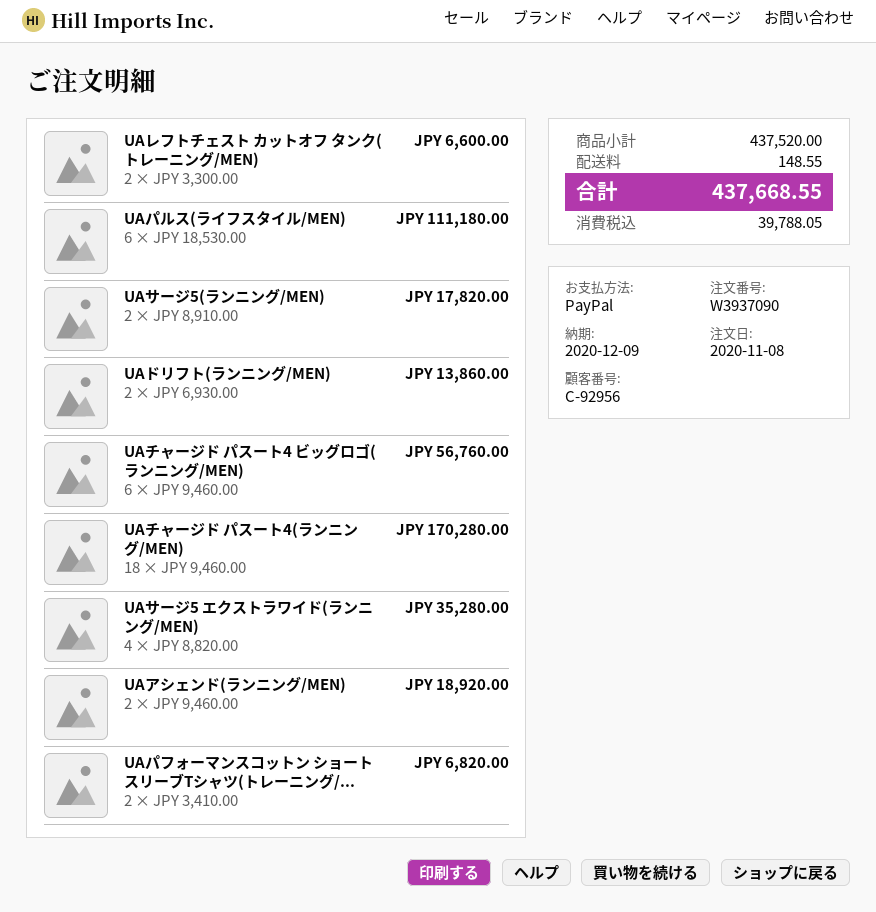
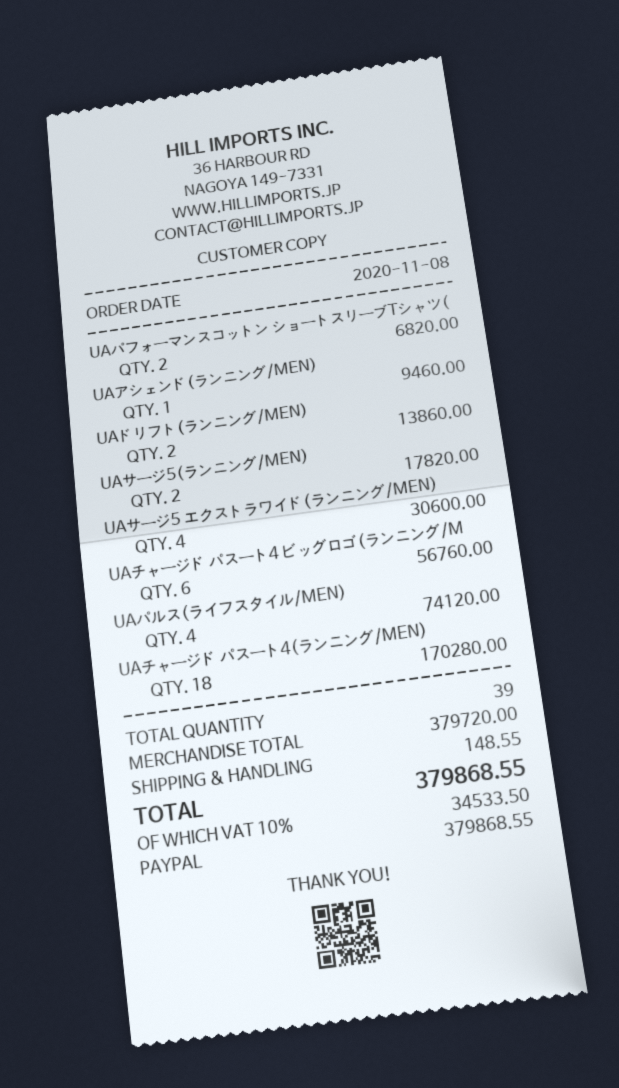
UAレフトチェスト カットオフ タンク(トレーニング/MEN): 2 for 6600.00 -> none
UAパルス(ライフスタイル/MEN): 6 for 111180.00 -> 4 for 74120.00
UAサージ5 エクストラワイド(ランニング/MEN): 4 for 35280.00 -> 4 for 30600.00
UAアシェンド(ランニング/MEN): 2 for 18920.00 -> 1 for 9460.00
subtotal: 437520.00 -> 379720.00
tax: 39788.05 -> 34533.50
total: 437668.55 -> 379868.55

